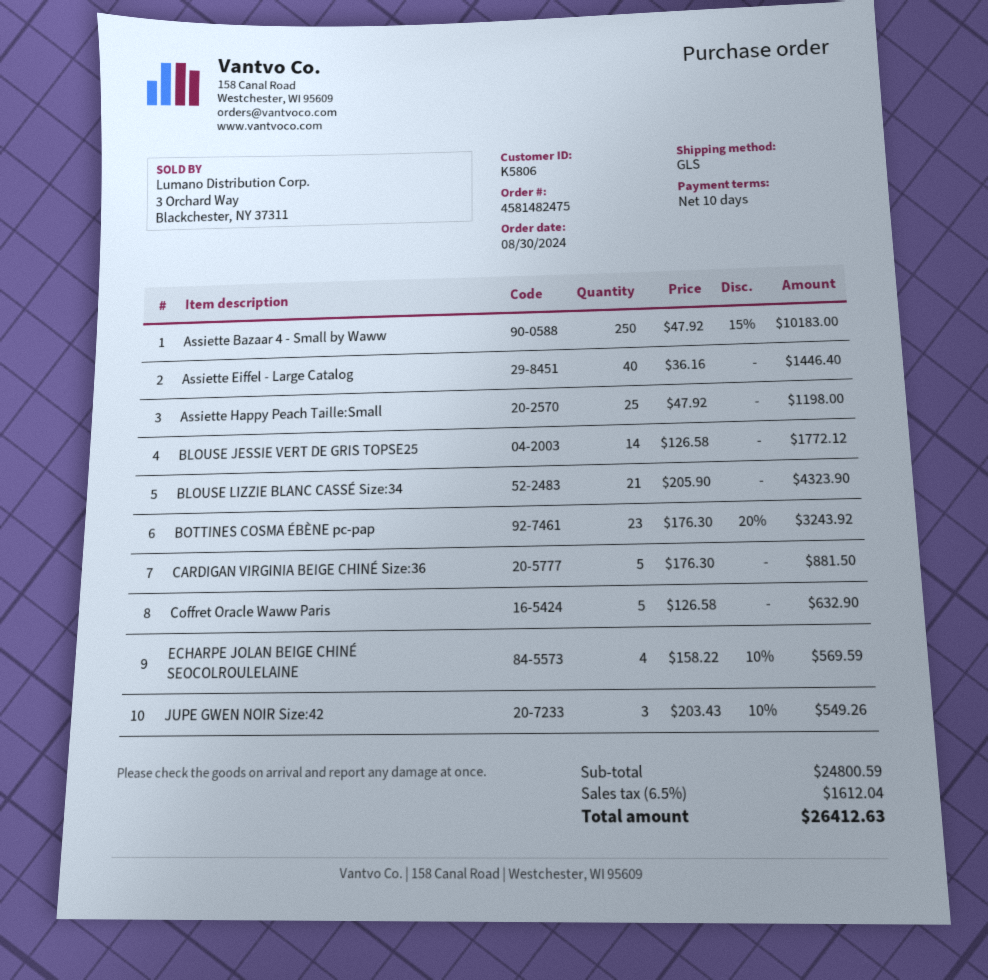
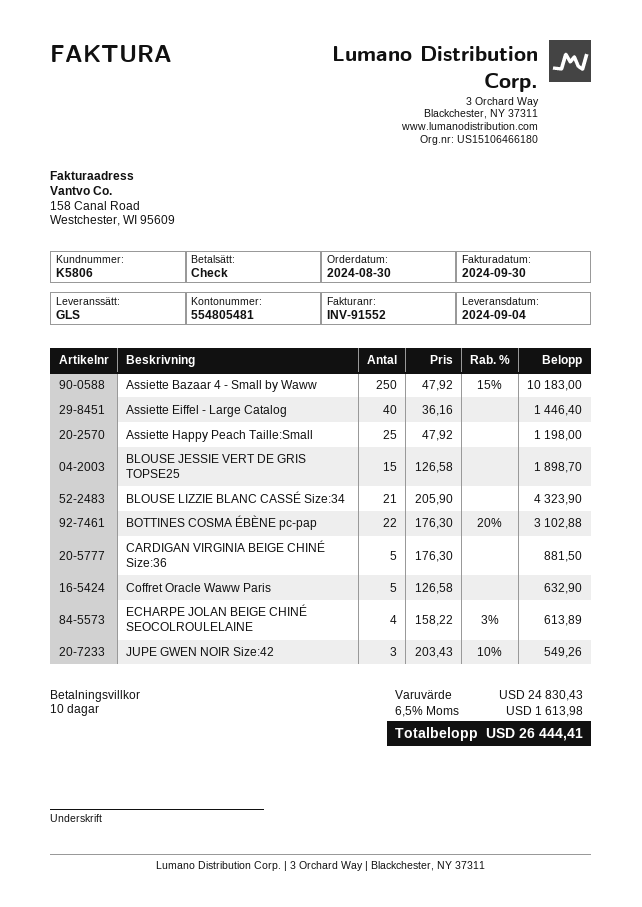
BLOUSE JESSIE VERT DE GRIS TOPSE25: 14 x 126.58 = 1772.12 -> 15 x 126.58 = 1898.70
BOTTINES COSMA ÉBÈNE pc-pap: 23 x 176.30 - 20% = 3243.92 -> 22 x 176.30 - 20% = 3102.88
ECHARPE JOLAN BEIGE CHINÉ SEOCOLROULELAINE: 4 x 158.22 - 10% = 569.59 -> 4 x 158.22 - 3% = 613.89
subtotal: 24800.59 -> 24830.43
tax: 6.5% = 1612.04 -> 6.5% = 1613.98
total: 26412.63 -> 26444.41

